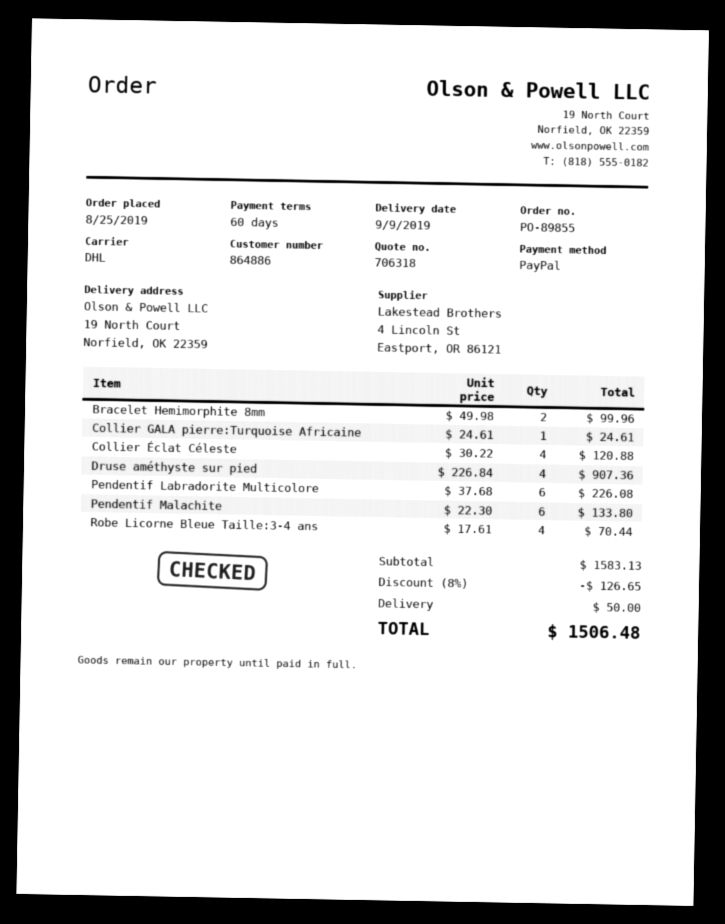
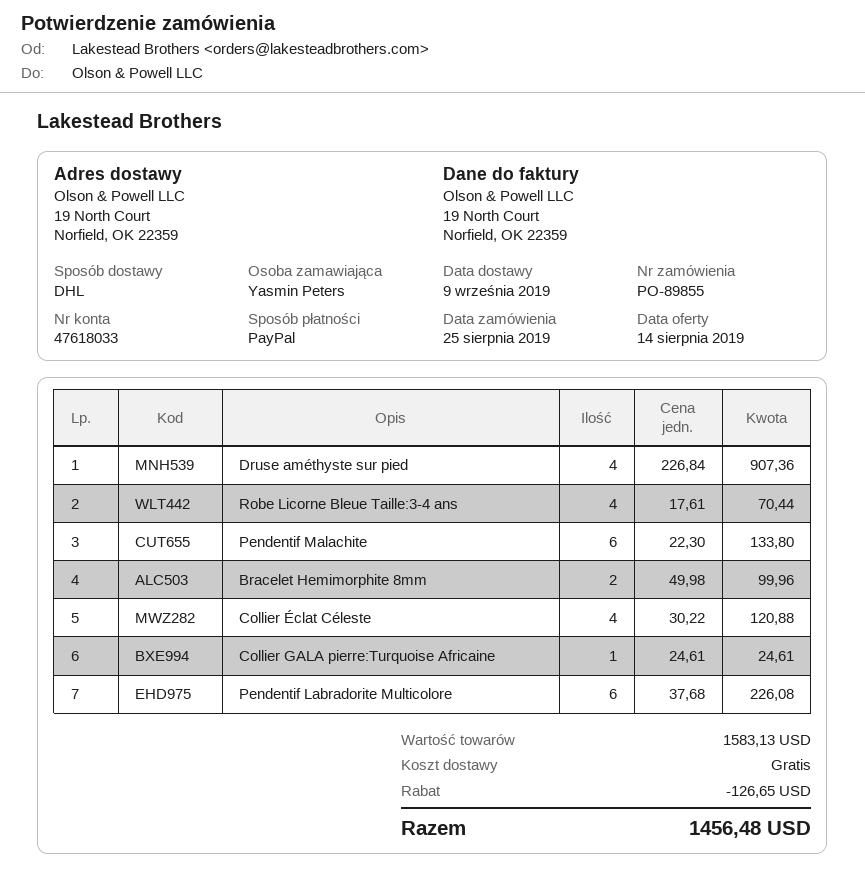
shipping: 50.00 -> 0.00
total: 1506.48 -> 1456.48

